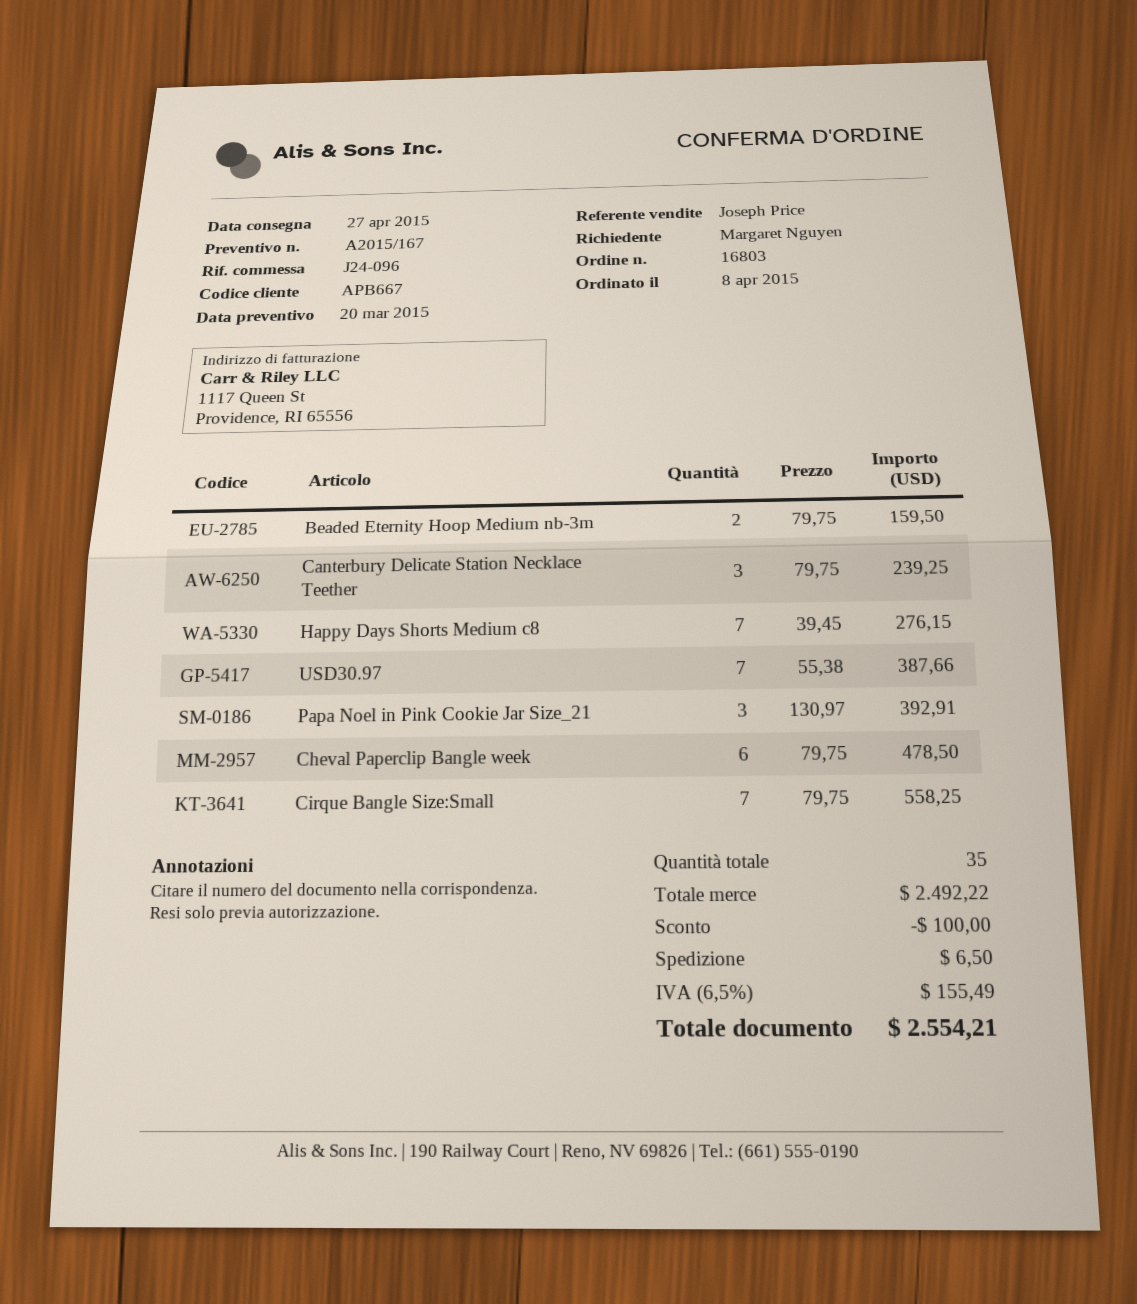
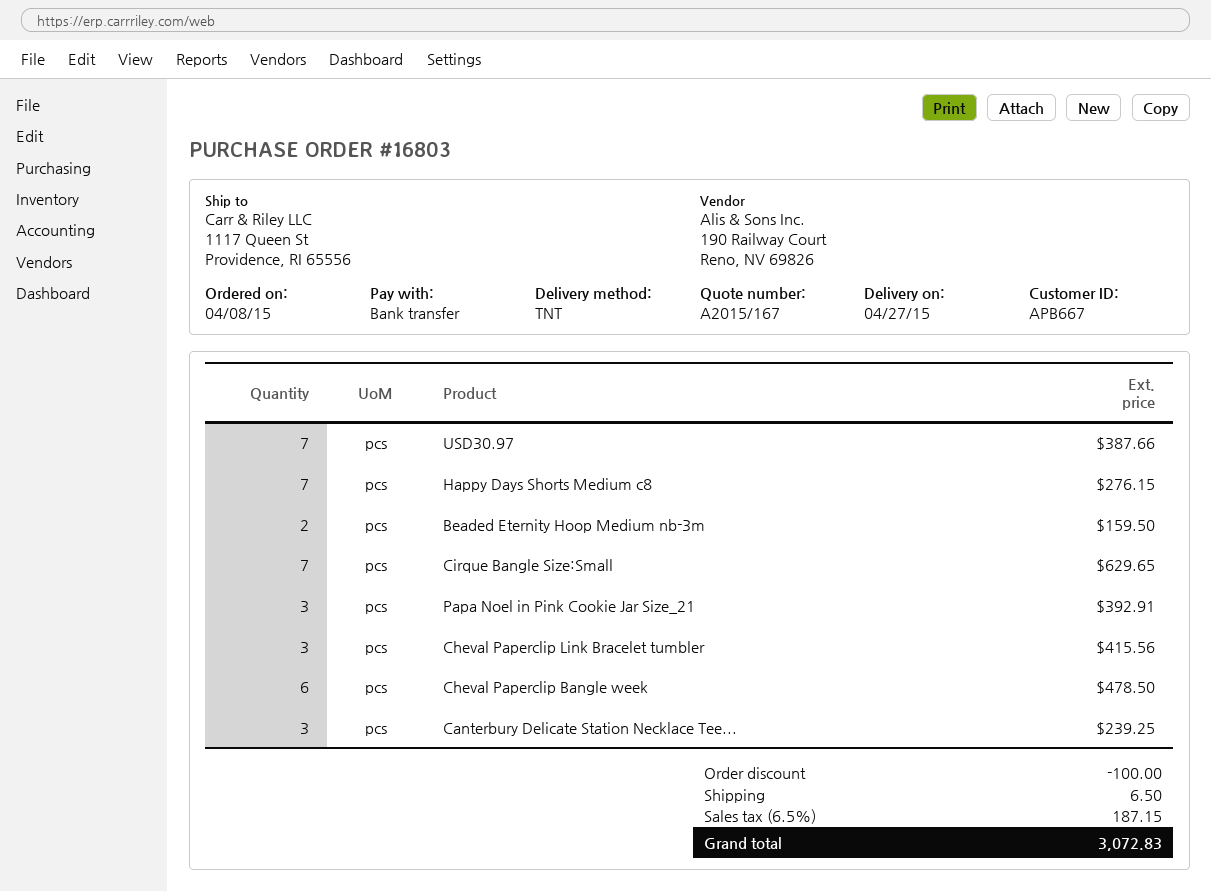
Cirque Bangle Size:Small: 7 for 558.25 -> 7 for 629.65
Cheval Paperclip Link Bracelet tumbler: none -> 3 for 415.56
tax: 6.5% = 155.49 -> 6.5% = 187.15
total: 2554.21 -> 3072.83

